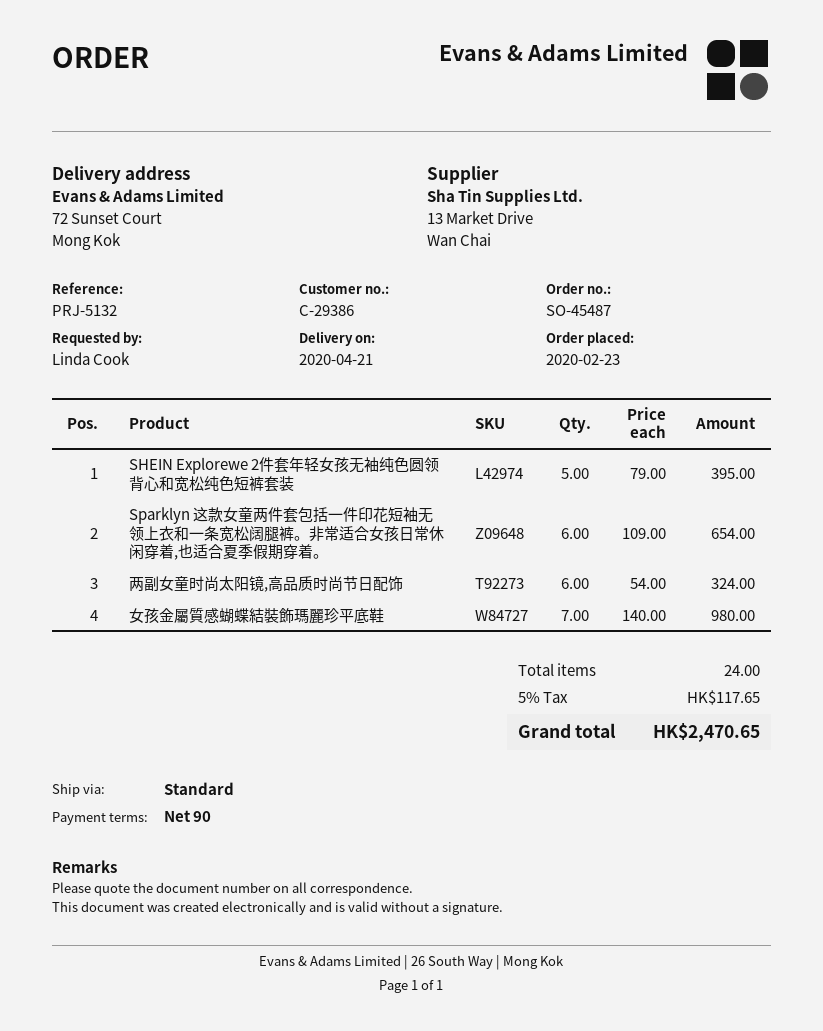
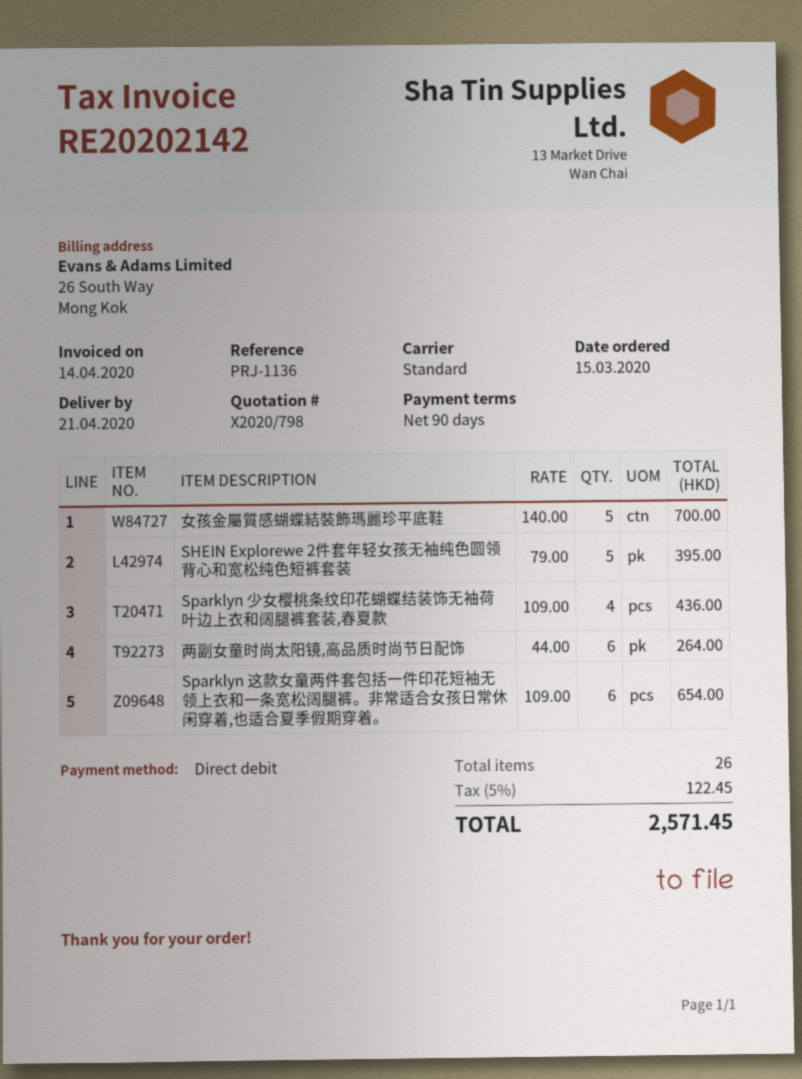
order date: 2020-02-23 -> 2020-03-15
reference: PRJ-5132 -> PRJ-1136
两副女童时尚太阳镜,高品质时尚节日配饰: 6 x 54.00 = 324.00 -> 6 x 44.00 = 264.00
女孩金屬質感蝴蝶結裝飾瑪麗珍平底鞋: 7 x 140.00 = 980.00 -> 5 x 140.00 = 700.00
Sparklyn 少女樱桃条纹印花蝴蝶结装饰无袖荷叶边上衣和阔腿裤套装,春夏款: none -> 4 x 109.00 = 436.00
total quantity: 24 -> 26
tax: 5% = 117.65 -> 5% = 122.45
total: 2470.65 -> 2571.45

